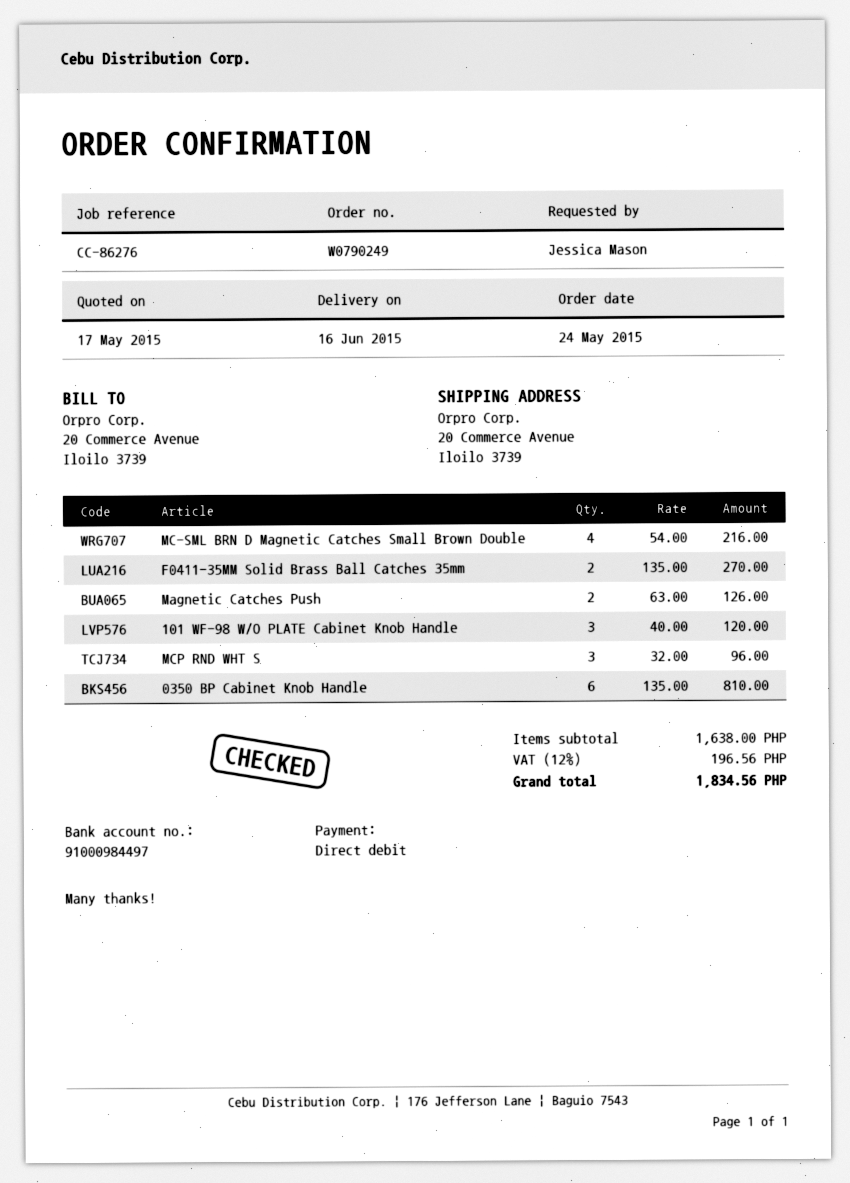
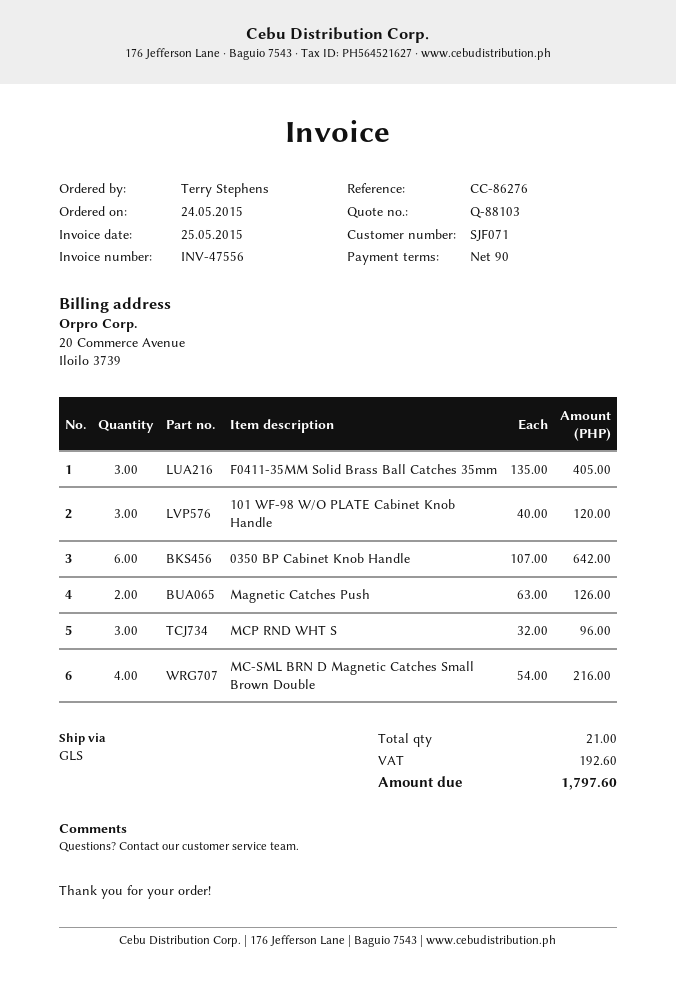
ordered by: Jessica Mason -> Terry Stephens
F0411-35MM Solid Brass Ball Catches 35mm: 2 x 135.00 = 270.00 -> 3 x 135.00 = 405.00
0350 BP Cabinet Knob Handle: 6 x 135.00 = 810.00 -> 6 x 107.00 = 642.00
tax: 196.56 -> 192.60
total: 1834.56 -> 1797.60

